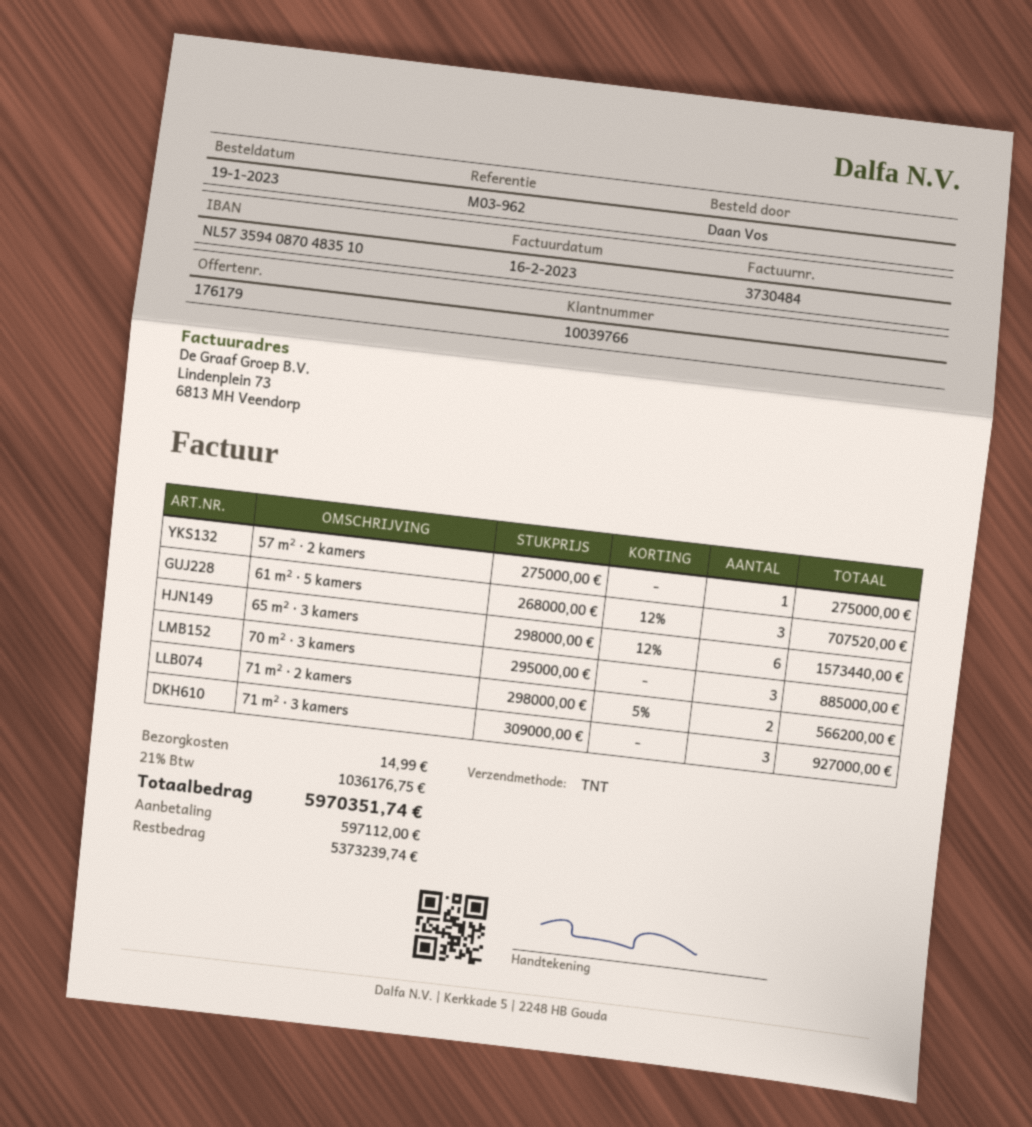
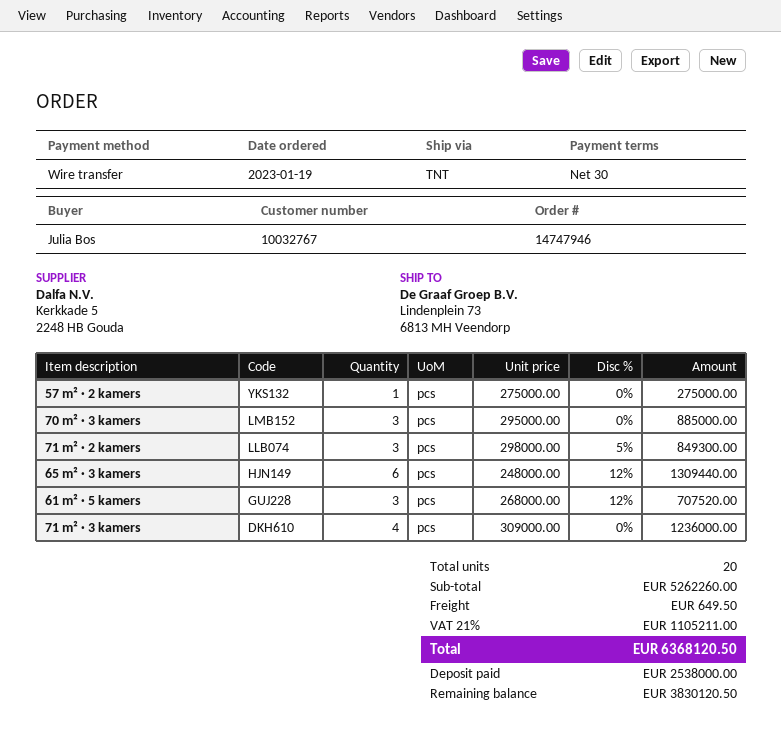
customer number: 10039766 -> 10032767
ordered by: Daan Vos -> Julia Bos
65 m² · 3 kamers: 6 x 298000.00 - 12% = 1573440.00 -> 6 x 248000.00 - 12% = 1309440.00
71 m² · 2 kamers: 2 x 298000.00 - 5% = 566200.00 -> 3 x 298000.00 - 5% = 849300.00
71 m² · 3 kamers: 3 x 309000.00 = 927000.00 -> 4 x 309000.00 = 1236000.00
shipping: 14.99 -> 649.50
tax: 21% = 1036176.75 -> 21% = 1105211.00
total: 5970351.74 -> 6368120.50
deposit: 597112.00 -> 2538000.00
balance: 5373239.74 -> 3830120.50

